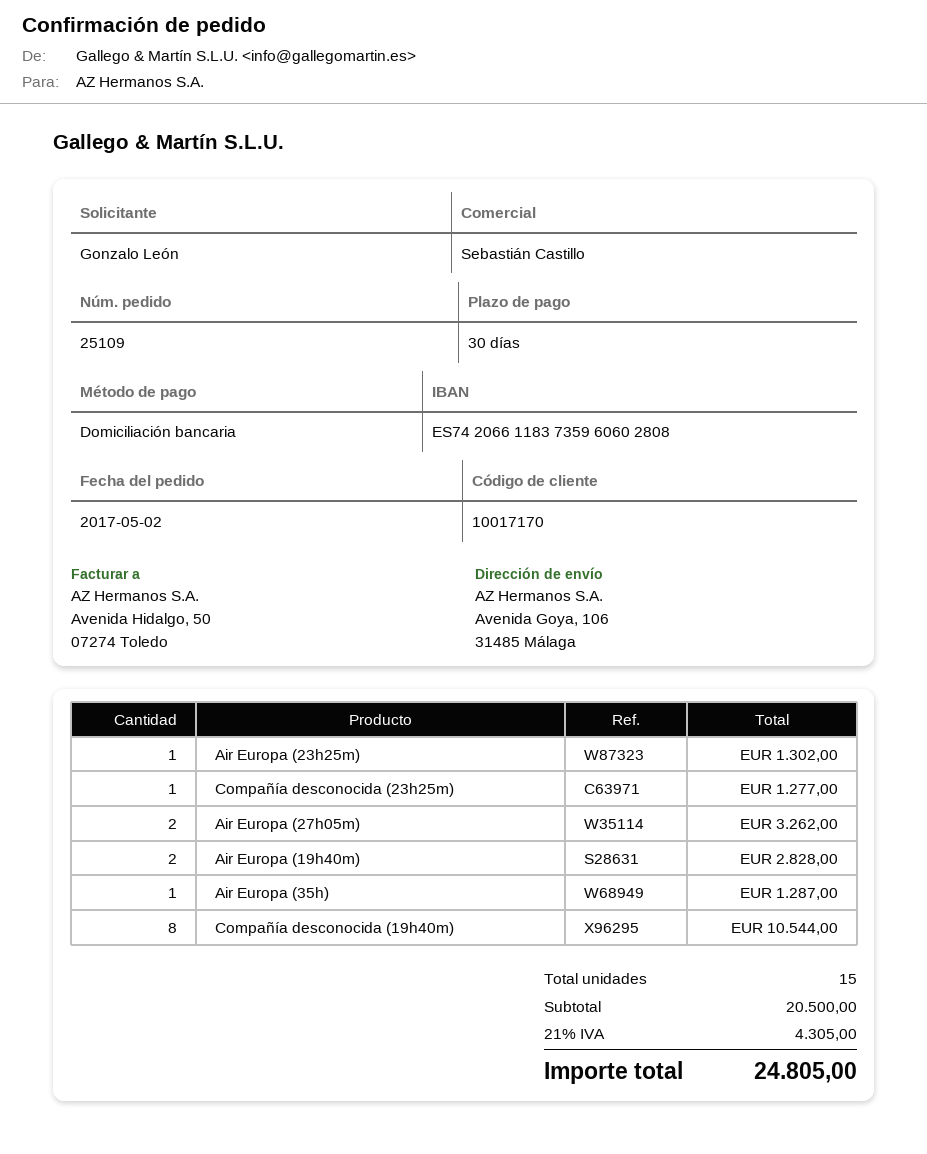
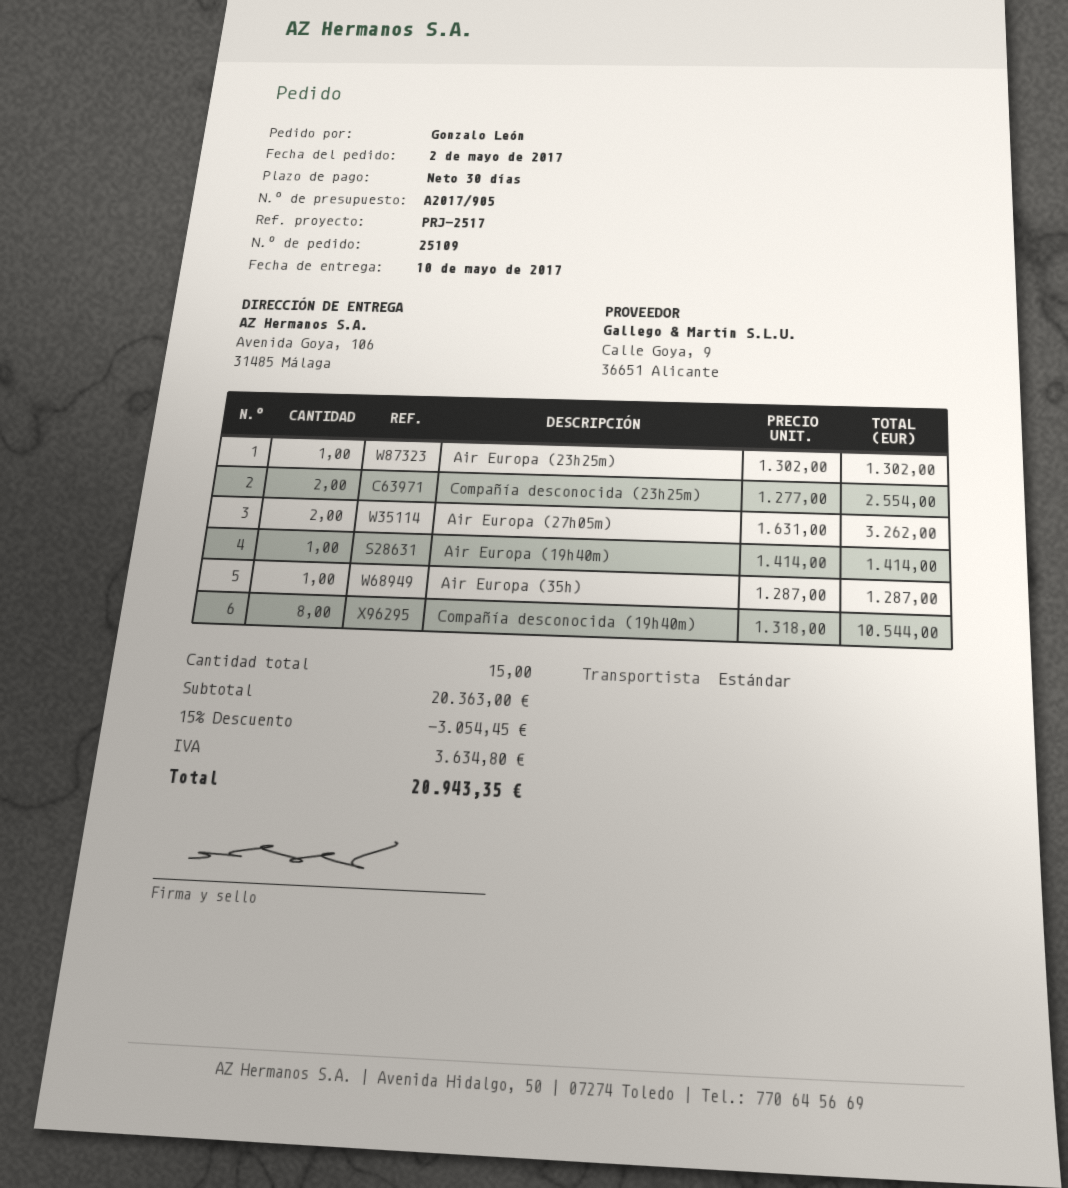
Compañía desconocida (23h25m): 1 for 1277.00 -> 2 for 2554.00
Air Europa (19h40m): 2 for 2828.00 -> 1 for 1414.00
subtotal: 20500.00 -> 20363.00
discount: none -> 15% = 3054.45
tax: 4305.00 -> 3634.80
total: 24805.00 -> 20943.35

